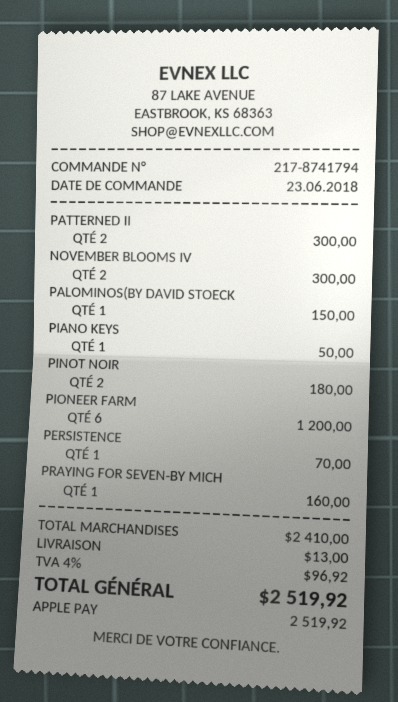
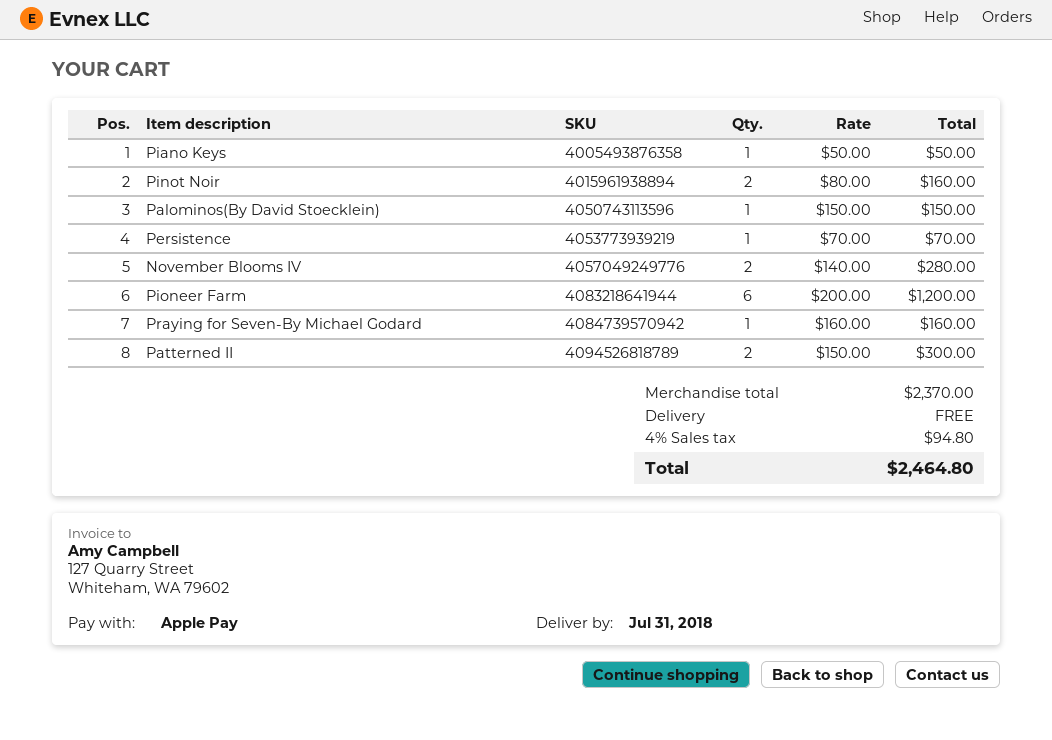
NOVEMBER BLOOMS IV: 2 for 300.00 -> 2 for 280.00
PINOT NOIR: 2 for 180.00 -> 2 for 160.00
subtotal: 2410.00 -> 2370.00
shipping: 13.00 -> 0.00
tax: 4% = 96.92 -> 4% = 94.80
total: 2519.92 -> 2464.80

